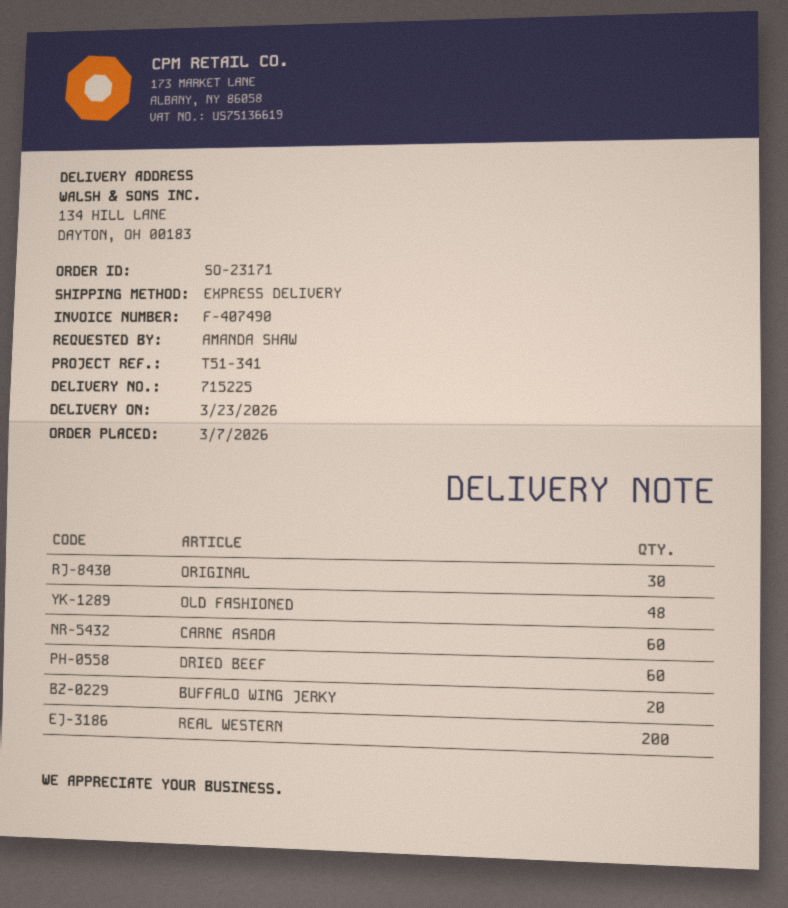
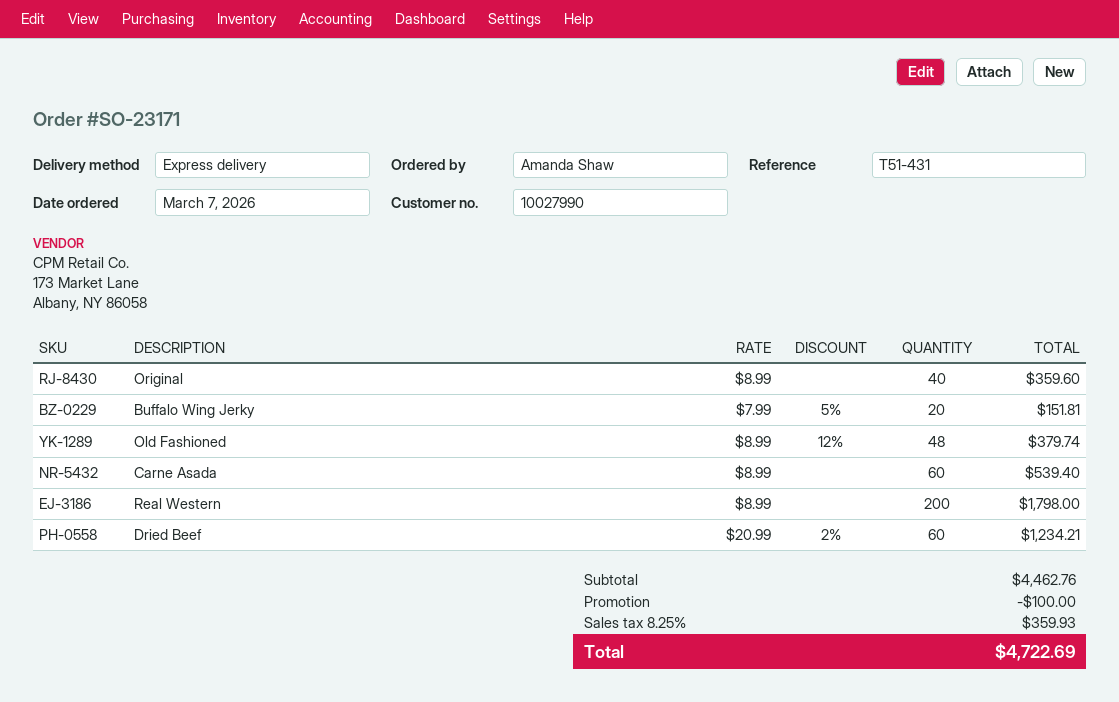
reference: T51-341 -> T51-431
ORIGINAL: 30 -> 40

